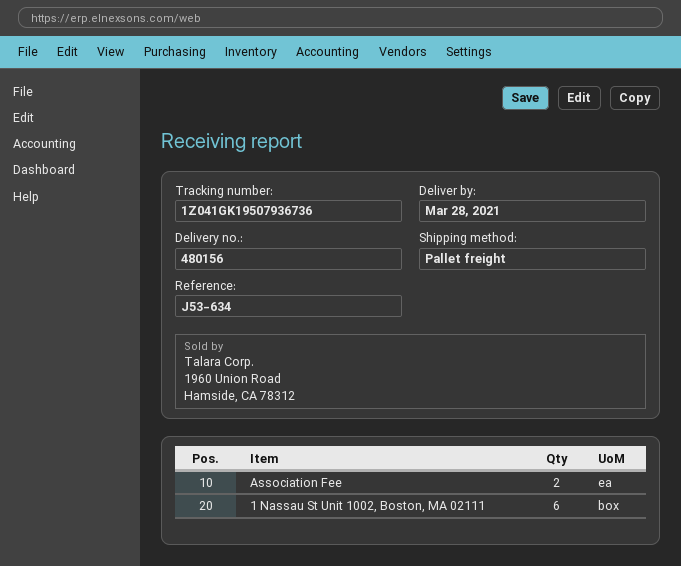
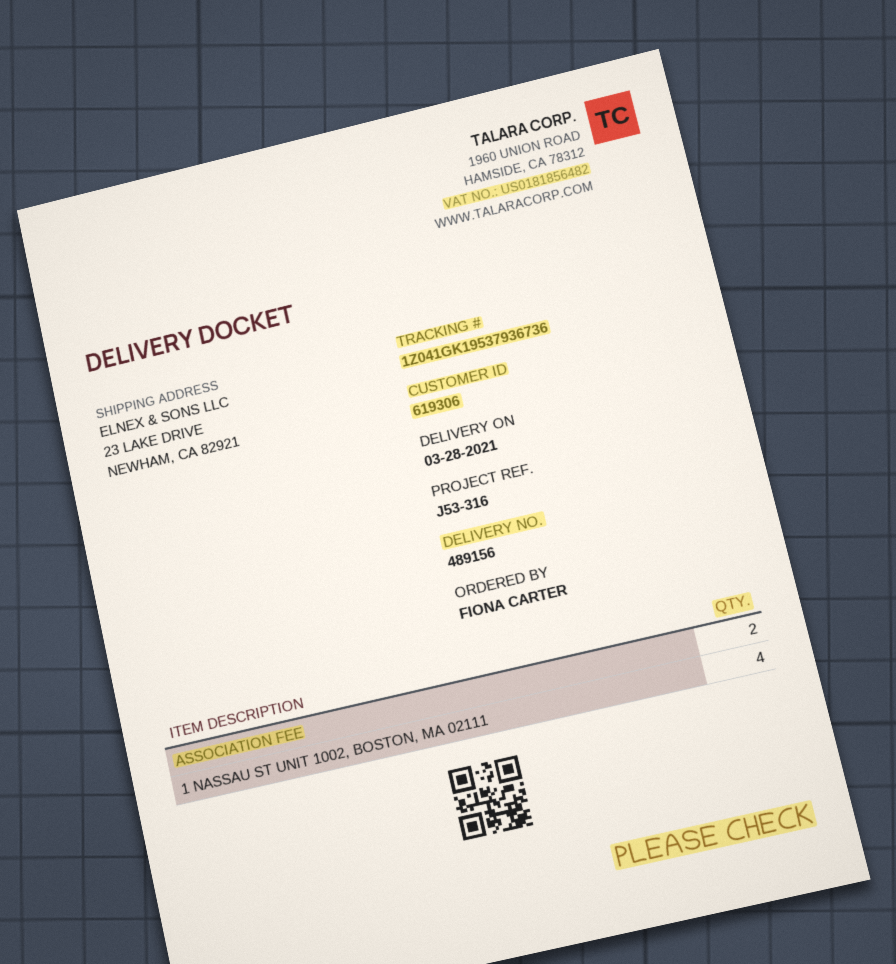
delivery note number: 480156 -> 489156
reference: J53-634 -> J53-316
tracking number: 1Z041GK19507936736 -> 1Z041GK19537936736
1 Nassau St Unit 1002, Boston, MA 02111: 6 -> 4

